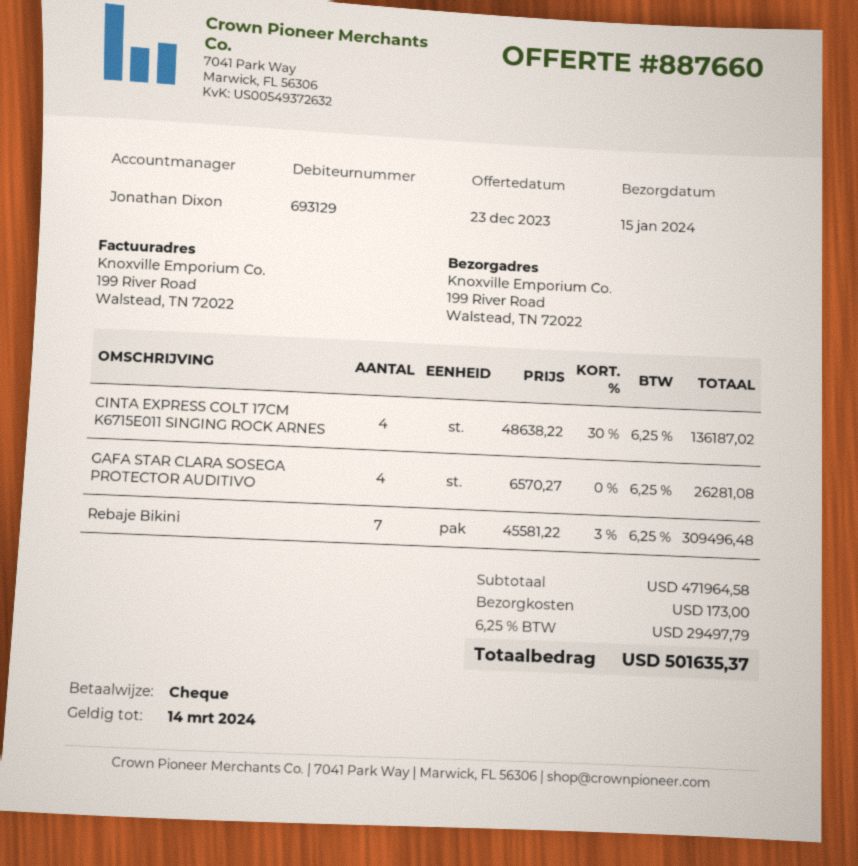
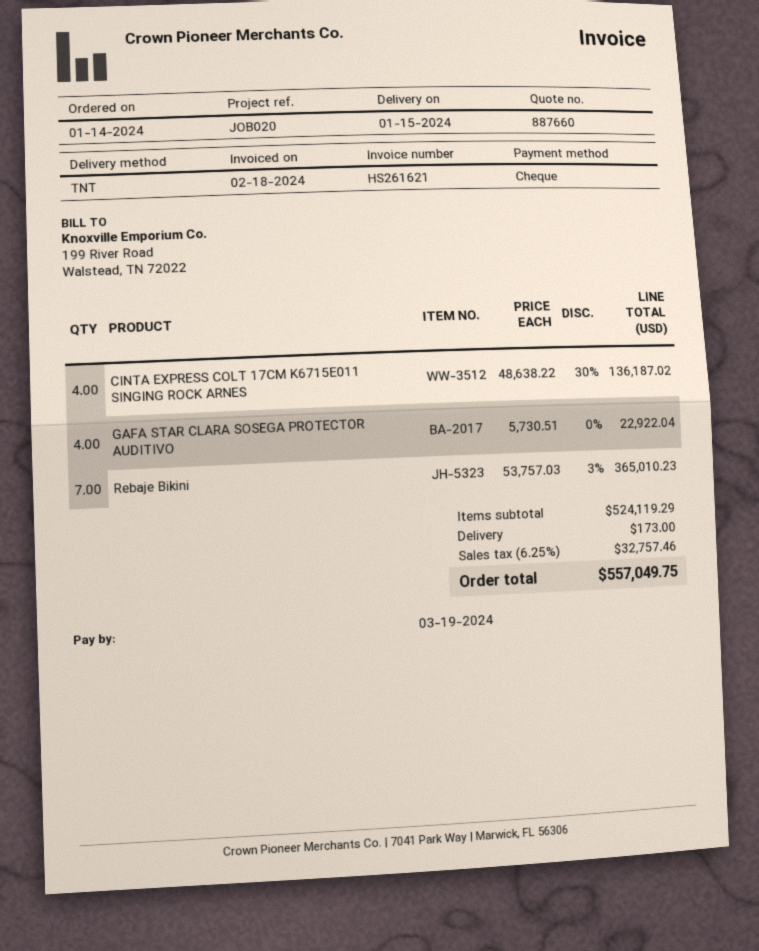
GAFA STAR CLARA SOSEGA PROTECTOR AUDITIVO: 4 x 6570.27 = 26281.08 -> 4 x 5730.51 = 22922.04
Rebaje Bikini: 7 x 45581.22 - 3% = 309496.48 -> 7 x 53757.03 - 3% = 365010.23
subtotal: 471964.58 -> 524119.29
tax: 6.25% = 29497.79 -> 6.25% = 32757.46
total: 501635.37 -> 557049.75

